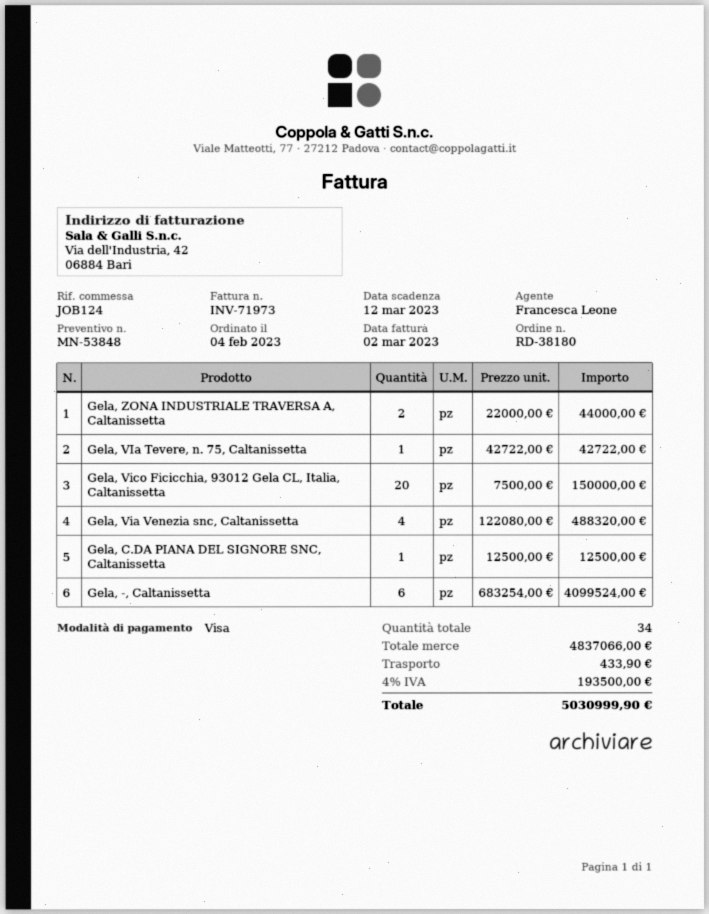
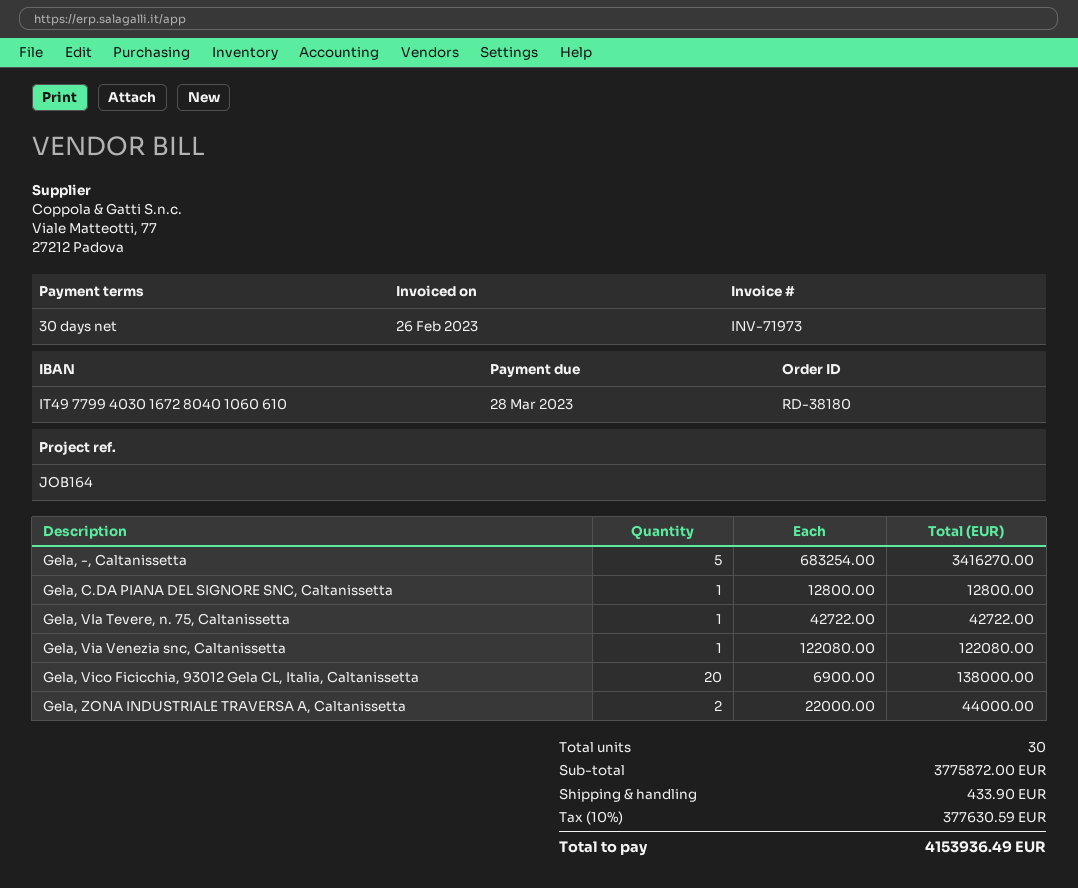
invoice date: 2023-03-02 -> 2023-02-26
due date: 2023-03-12 -> 2023-03-28
reference: JOB124 -> JOB164
Gela, Vico Ficicchia, 93012 Gela CL, Italia, Caltanissetta: 20 x 7500.00 = 150000.00 -> 20 x 6900.00 = 138000.00
Gela, Via Venezia snc, Caltanissetta: 4 x 122080.00 = 488320.00 -> 1 x 122080.00 = 122080.00
Gela, C.DA PIANA DEL SIGNORE SNC, Caltanissetta: 1 x 12500.00 = 12500.00 -> 1 x 12800.00 = 12800.00
Gela, -, Caltanissetta: 6 x 683254.00 = 4099524.00 -> 5 x 683254.00 = 3416270.00
total quantity: 34 -> 30
subtotal: 4837066.00 -> 3775872.00
tax: 4% = 193500.00 -> 10% = 377630.59
total: 5030999.90 -> 4153936.49

